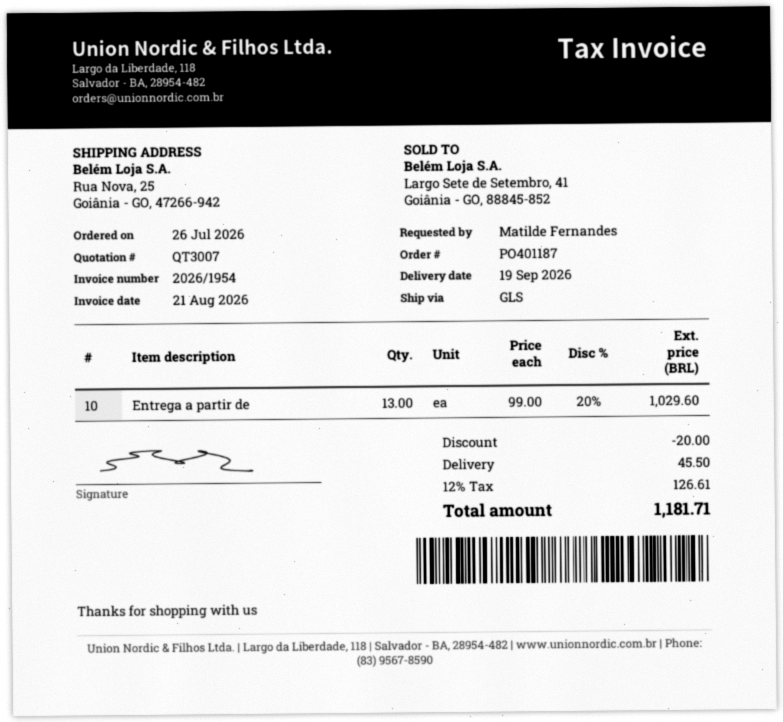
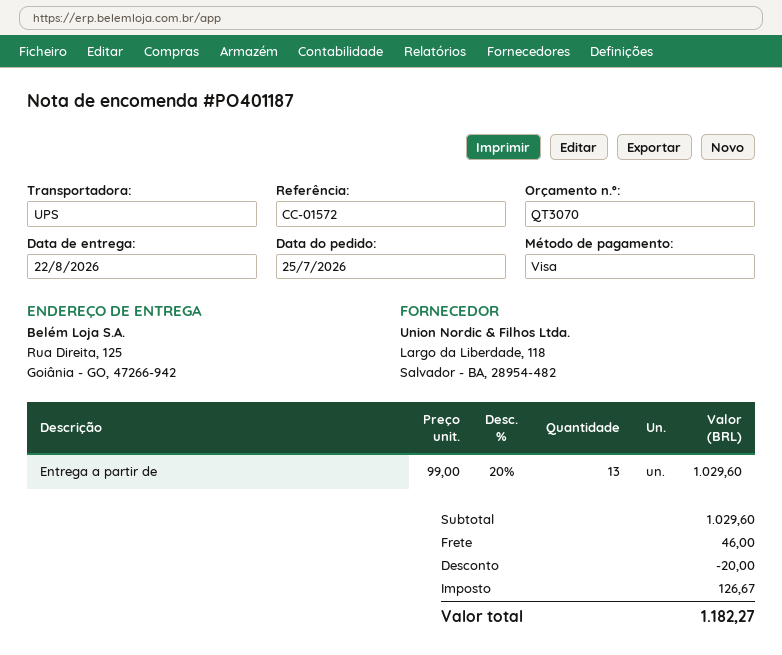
quote number: QT3007 -> QT3070
order date: 2026-07-26 -> 2026-07-25
delivery date: 2026-09-19 -> 2026-08-22
shipping method: GLS -> UPS
ship to: Rua Nova, 25, Goiânia - GO, 47266-942 -> Rua Direita, 125, Goiânia - GO, 47266-942
shipping: 45.50 -> 46.00
tax: 126.61 -> 126.67
total: 1181.71 -> 1182.27

